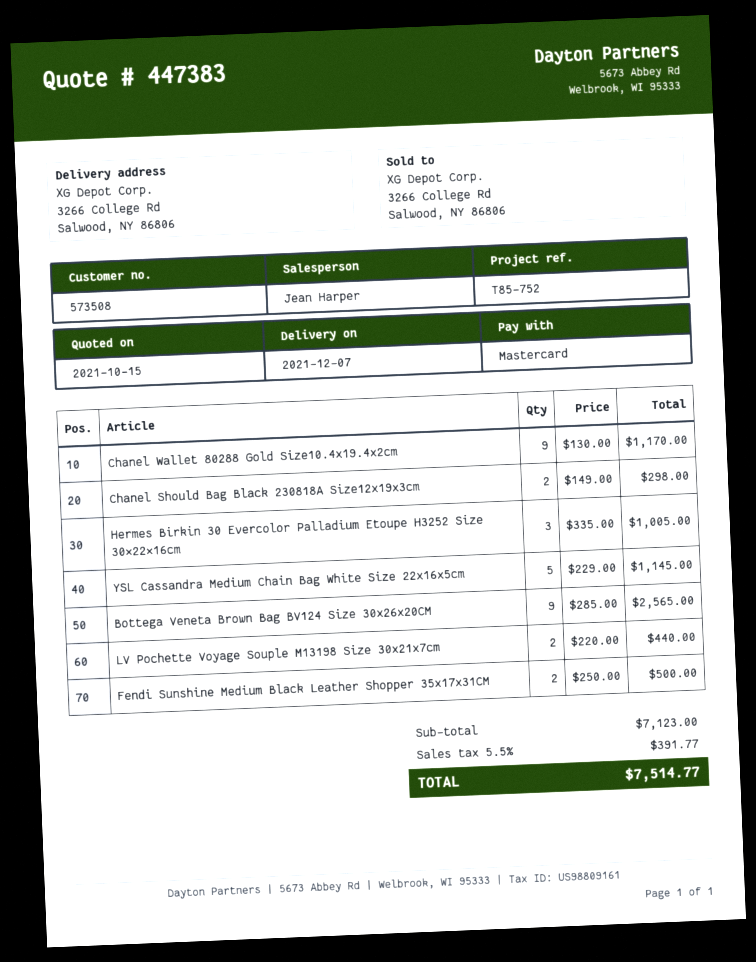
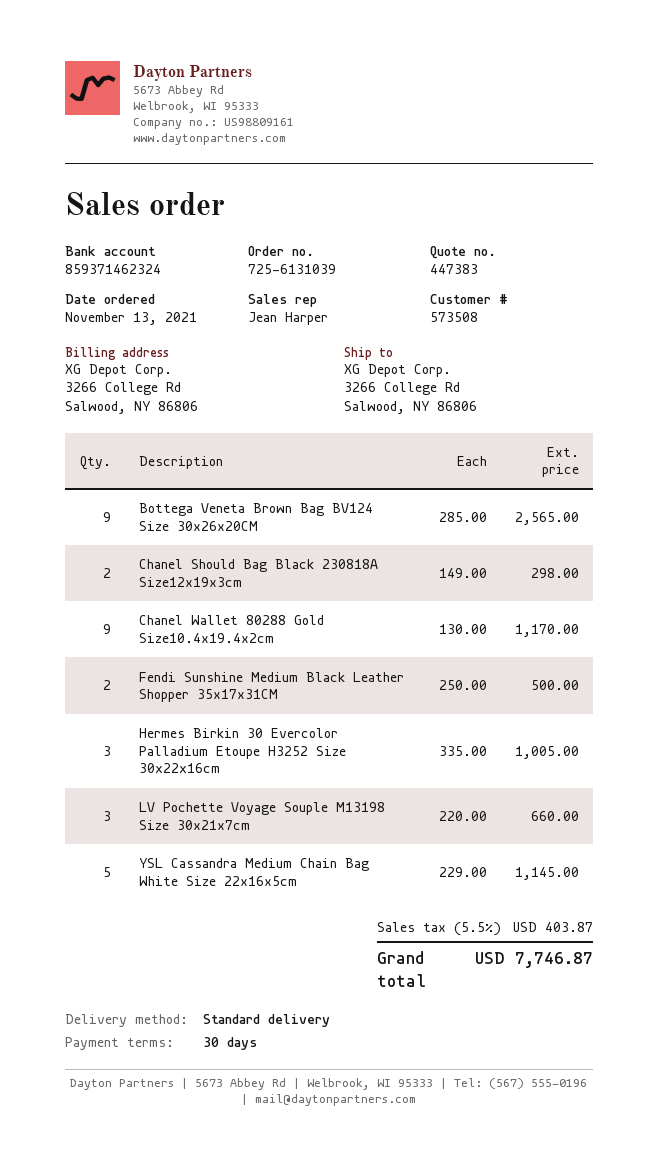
LV Pochette Voyage Souple M13198 Size 30x21x7cm: 2 x 220.00 = 440.00 -> 3 x 220.00 = 660.00
tax: 5.5% = 391.77 -> 5.5% = 403.87
total: 7514.77 -> 7746.87

